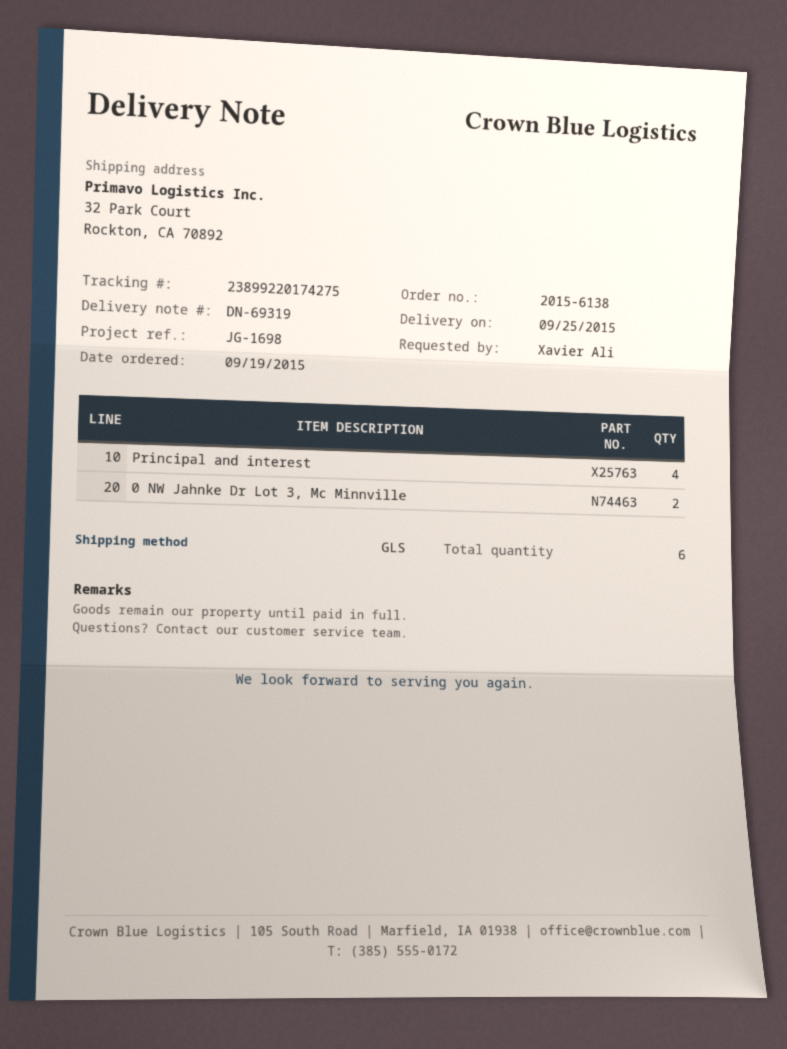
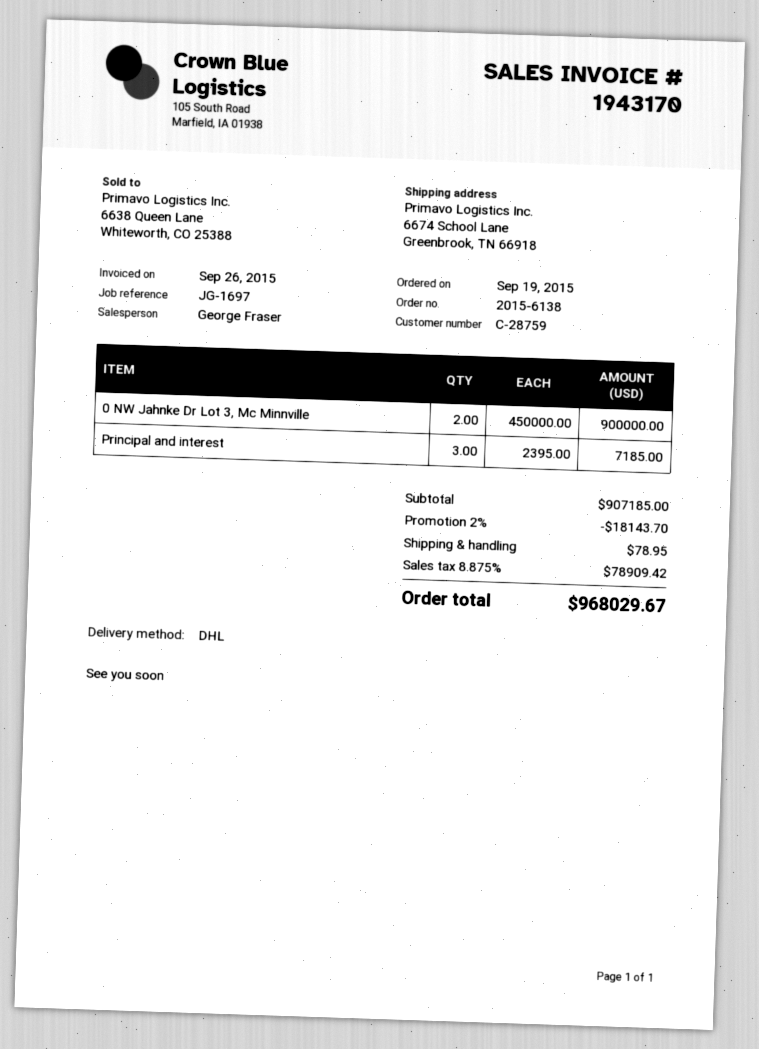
reference: JG-1698 -> JG-1697
shipping method: GLS -> DHL
ship to: 32 Park Court, Rockton, CA 70892 -> 6674 School Lane, Greenbrook, TN 66918
Principal and interest: 4 -> 3

